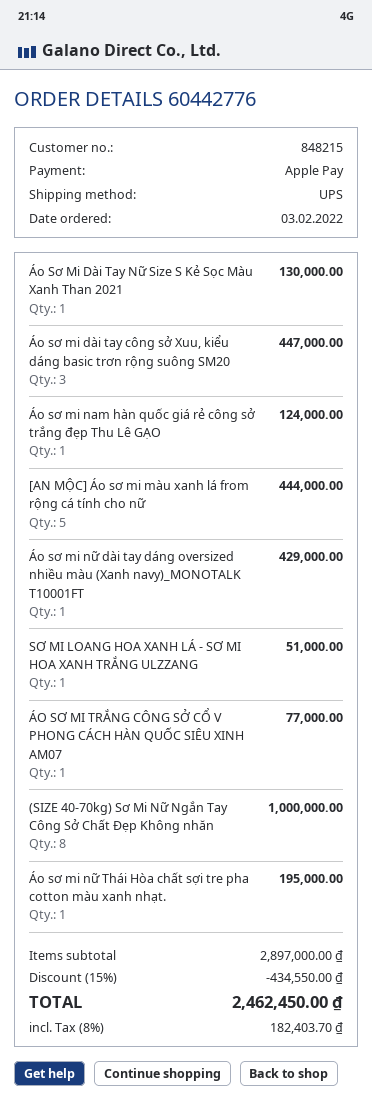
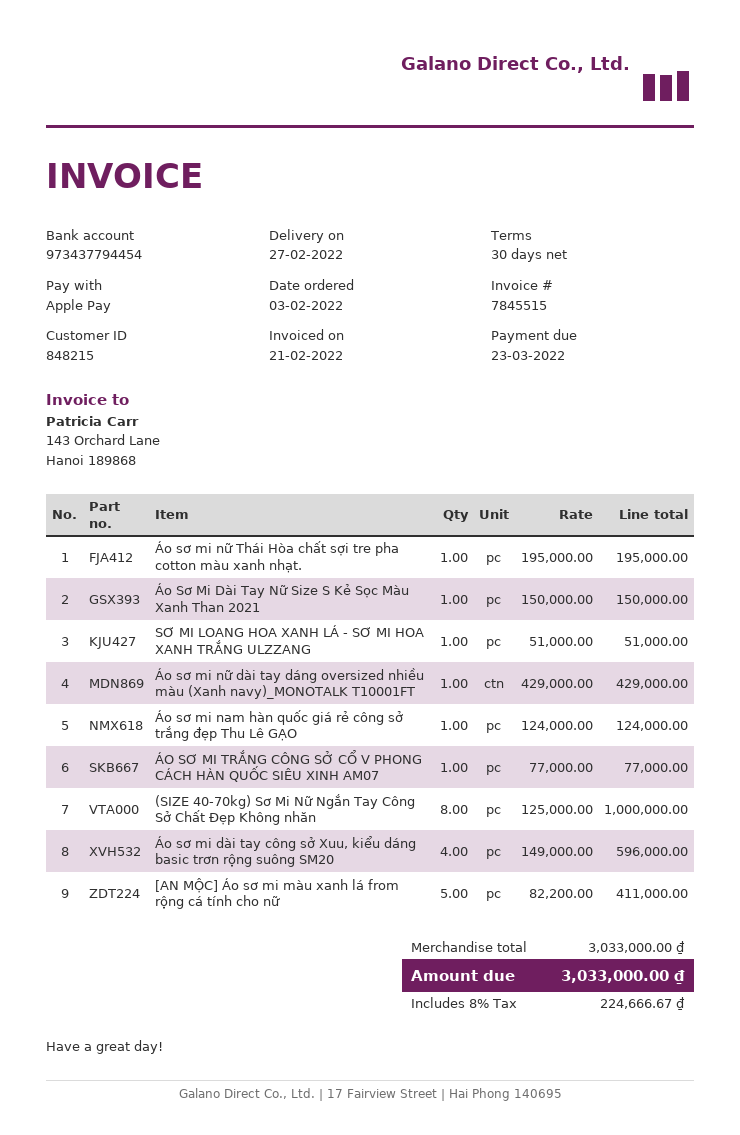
Áo Sơ Mi Dài Tay Nữ Size S Kẻ Sọc Màu Xanh Than 2021: 1 for 130000.00 -> 1 for 150000.00
Áo sơ mi dài tay công sở Xuu, kiểu dáng basic trơn rộng suông SM20: 3 for 447000.00 -> 4 for 596000.00
[AN MỘC] Áo sơ mi màu xanh lá from rộng cá tính cho nữ: 5 for 444000.00 -> 5 for 411000.00
subtotal: 2897000.00 -> 3033000.00
discount: 15% = 434550.00 -> none
tax: 8% = 182403.70 -> 8% = 224666.67
total: 2462450.00 -> 3033000.00

